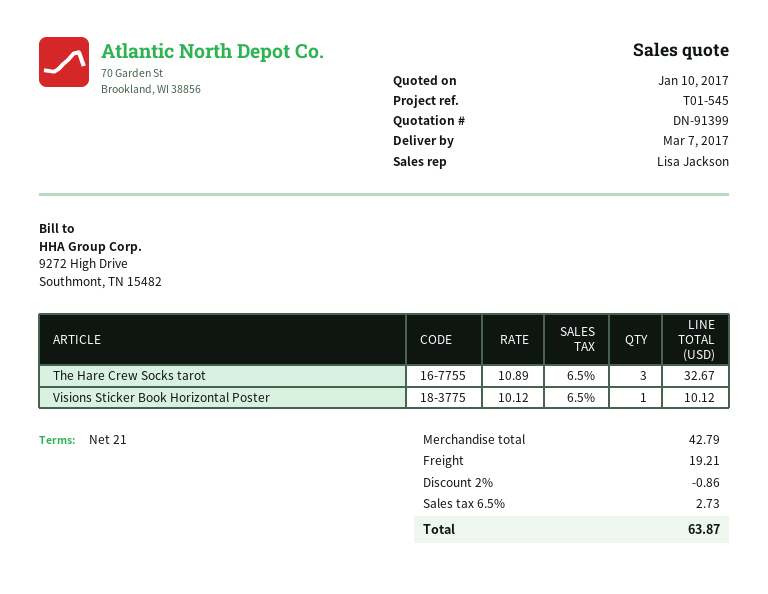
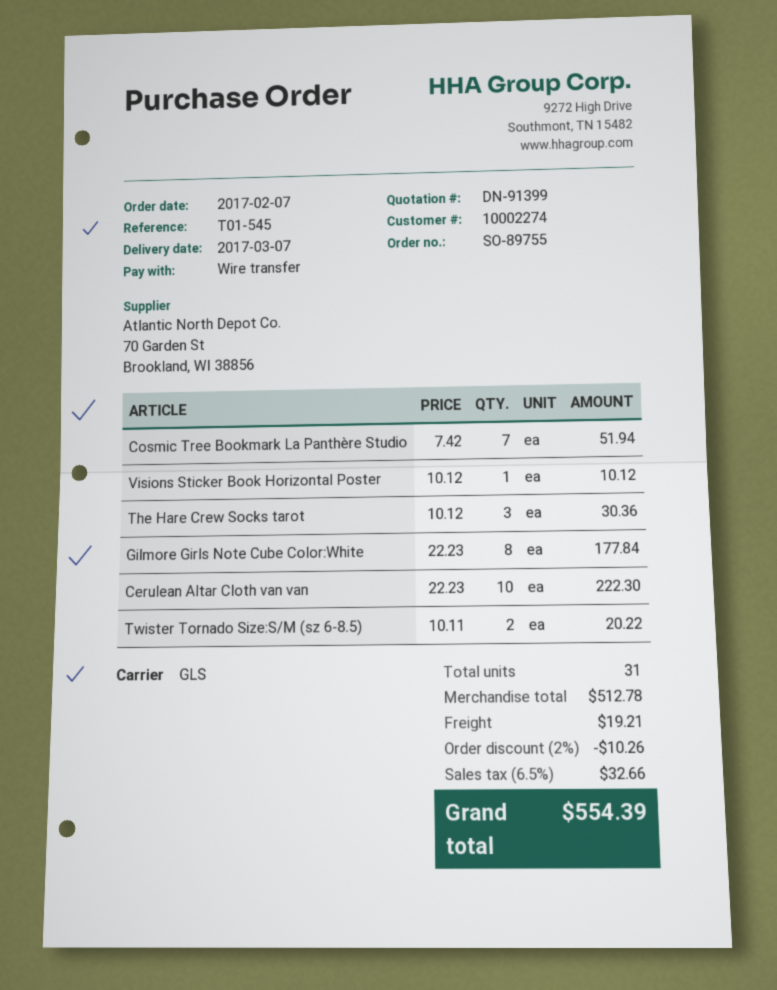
The Hare Crew Socks tarot: 3 x 10.89 = 32.67 -> 3 x 10.12 = 30.36
Cosmic Tree Bookmark La Panthère Studio: none -> 7 x 7.42 = 51.94
Gilmore Girls Note Cube Color:White: none -> 8 x 22.23 = 177.84
Cerulean Altar Cloth van van: none -> 10 x 22.23 = 222.30
Twister Tornado Size:S/M (sz 6-8.5): none -> 2 x 10.11 = 20.22
subtotal: 42.79 -> 512.78
discount: 2% = 0.86 -> 2% = 10.26
tax: 6.5% = 2.73 -> 6.5% = 32.66
total: 63.87 -> 554.39

